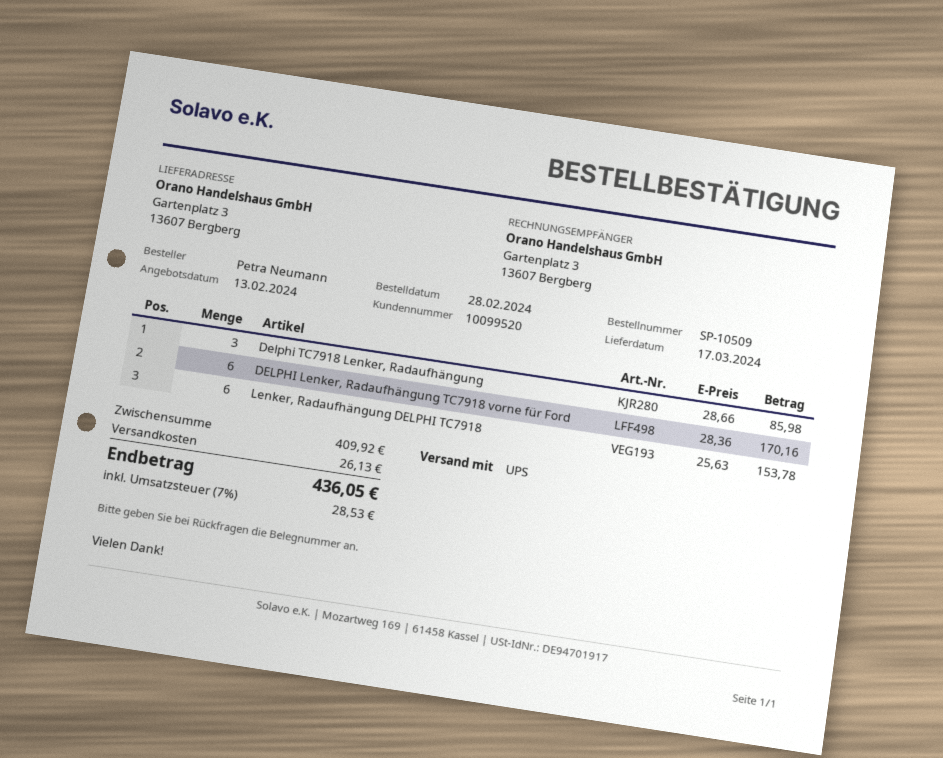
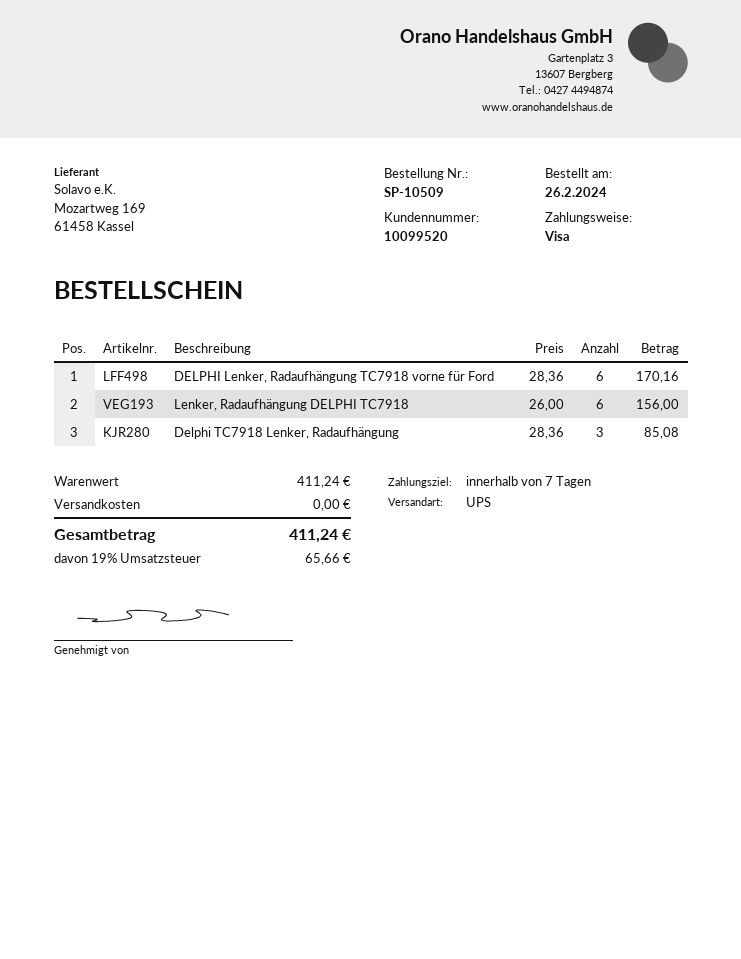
order date: 2024-02-28 -> 2024-02-26
Delphi TC7918 Lenker, Radaufhängung: 3 x 28.66 = 85.98 -> 3 x 28.36 = 85.08
Lenker, Radaufhängung DELPHI TC7918: 6 x 25.63 = 153.78 -> 6 x 26.00 = 156.00
subtotal: 409.92 -> 411.24
shipping: 26.13 -> 0.00
tax: 7% = 28.53 -> 19% = 65.66
total: 436.05 -> 411.24

